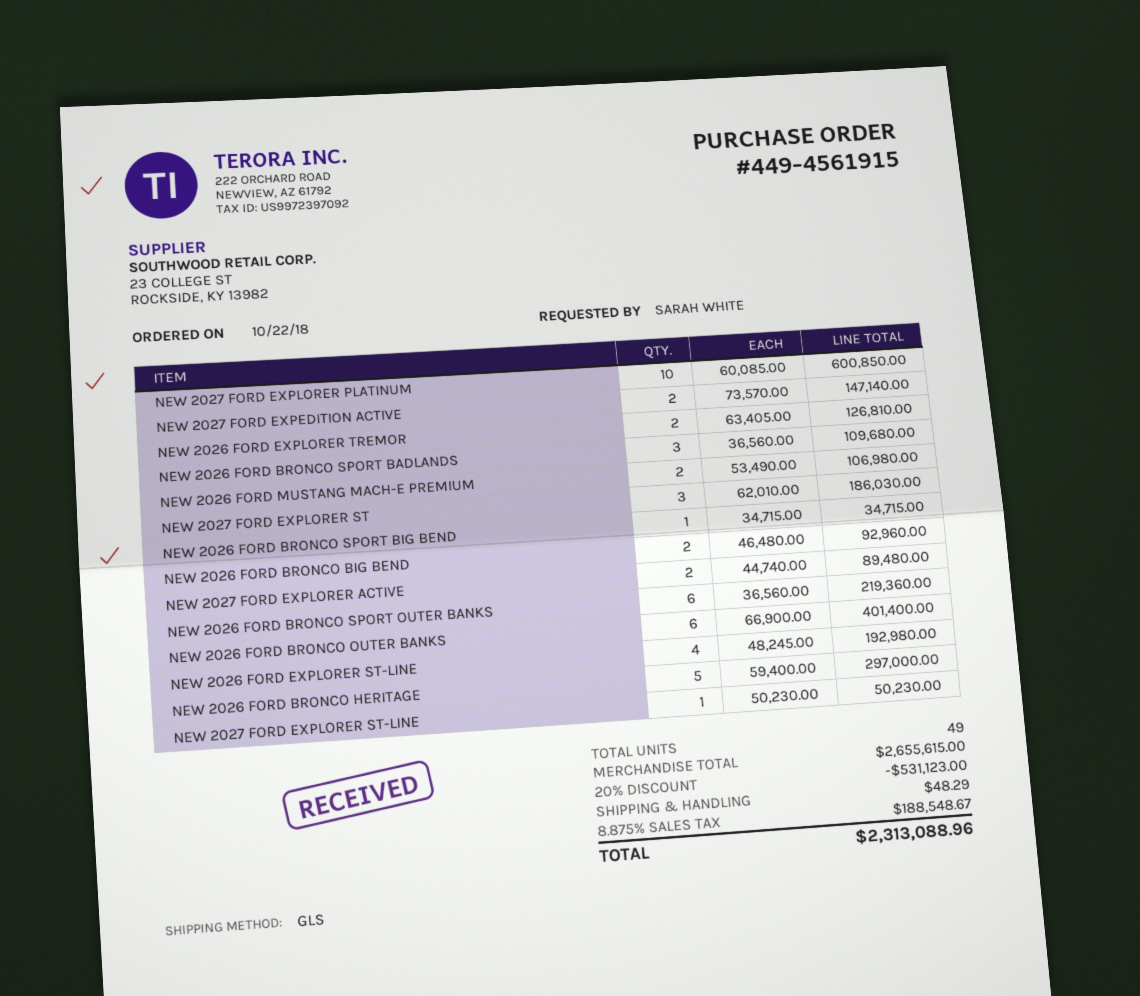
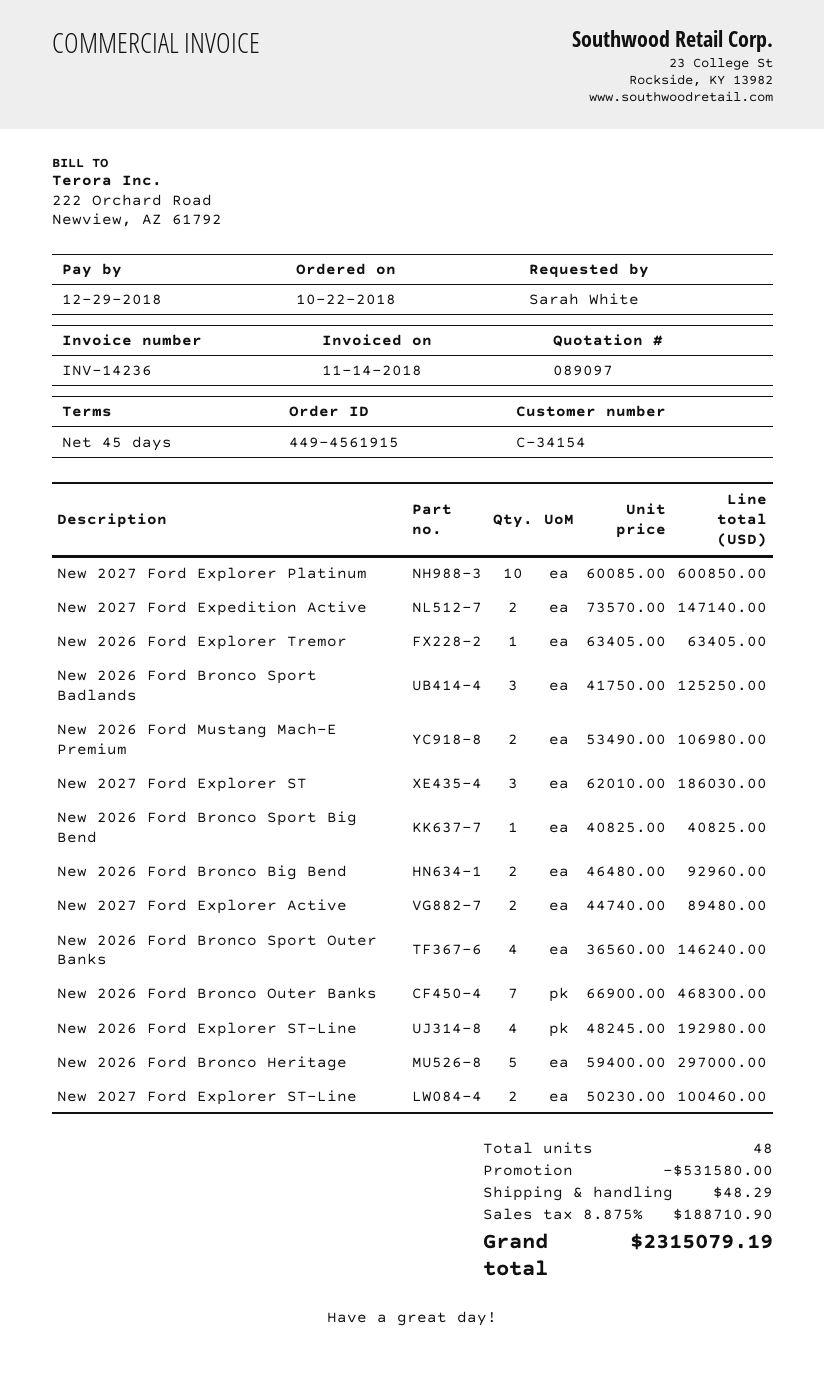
NEW 2026 FORD EXPLORER TREMOR: 2 x 63405.00 = 126810.00 -> 1 x 63405.00 = 63405.00
NEW 2026 FORD BRONCO SPORT BADLANDS: 3 x 36560.00 = 109680.00 -> 3 x 41750.00 = 125250.00
NEW 2026 FORD BRONCO SPORT BIG BEND: 1 x 34715.00 = 34715.00 -> 1 x 40825.00 = 40825.00
NEW 2026 FORD BRONCO SPORT OUTER BANKS: 6 x 36560.00 = 219360.00 -> 4 x 36560.00 = 146240.00
NEW 2026 FORD BRONCO OUTER BANKS: 6 x 66900.00 = 401400.00 -> 7 x 66900.00 = 468300.00
NEW 2027 FORD EXPLORER ST-LINE: 1 x 50230.00 = 50230.00 -> 2 x 50230.00 = 100460.00
total quantity: 49 -> 48
discount: 531123.00 -> 531580.00
tax: 8.875% = 188548.67 -> 8.875% = 188710.90
total: 2313088.96 -> 2315079.19

